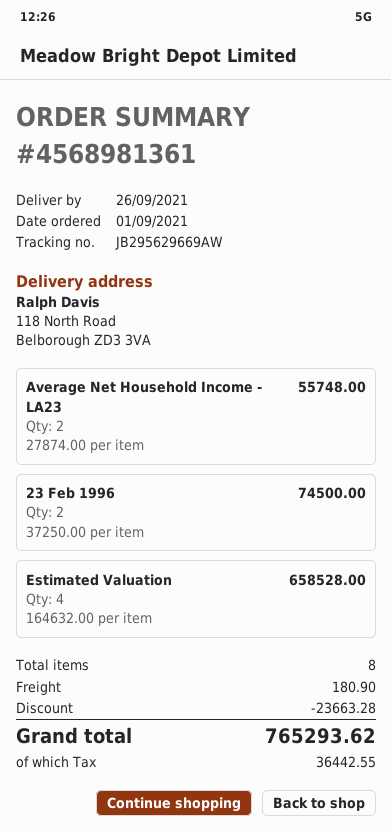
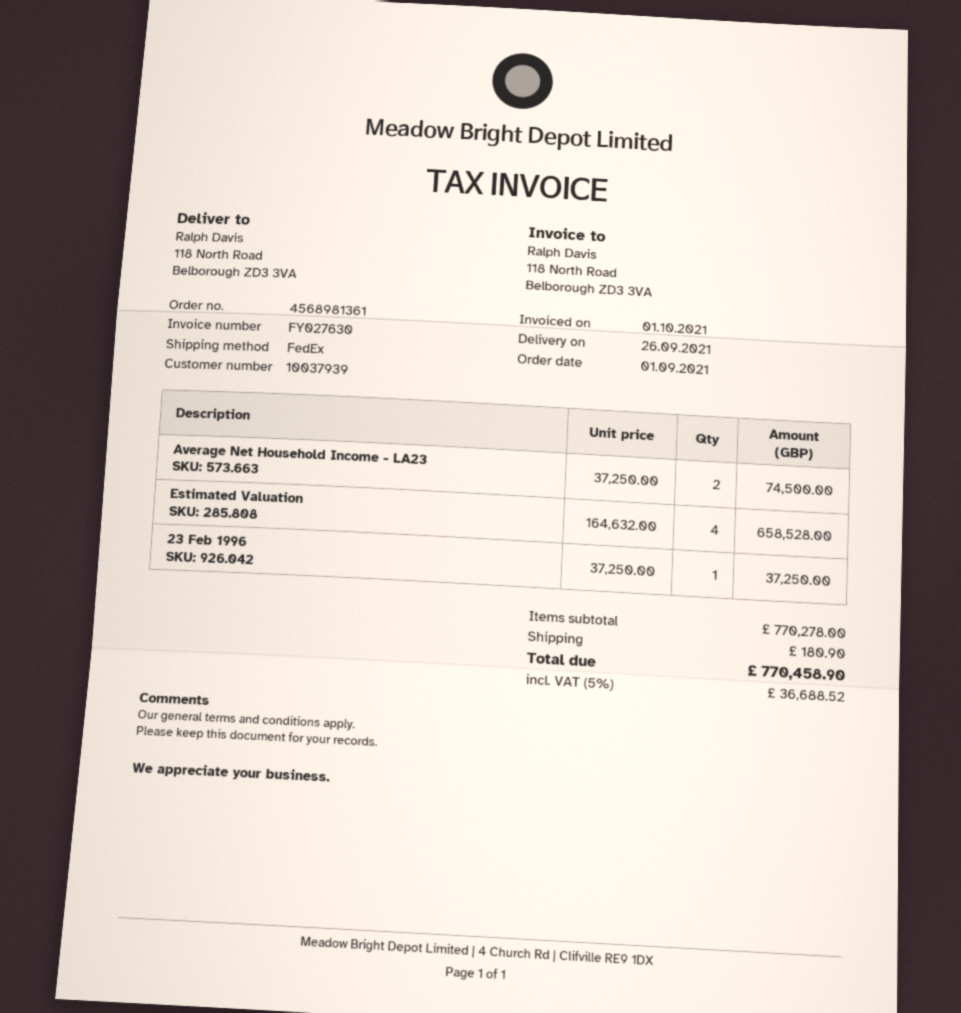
Average Net Household Income - LA23: 2 x 27874.00 = 55748.00 -> 2 x 37250.00 = 74500.00
23 Feb 1996: 2 x 37250.00 = 74500.00 -> 1 x 37250.00 = 37250.00
discount: 23663.28 -> none
tax: 36442.55 -> 36688.52
total: 765293.62 -> 770458.90

